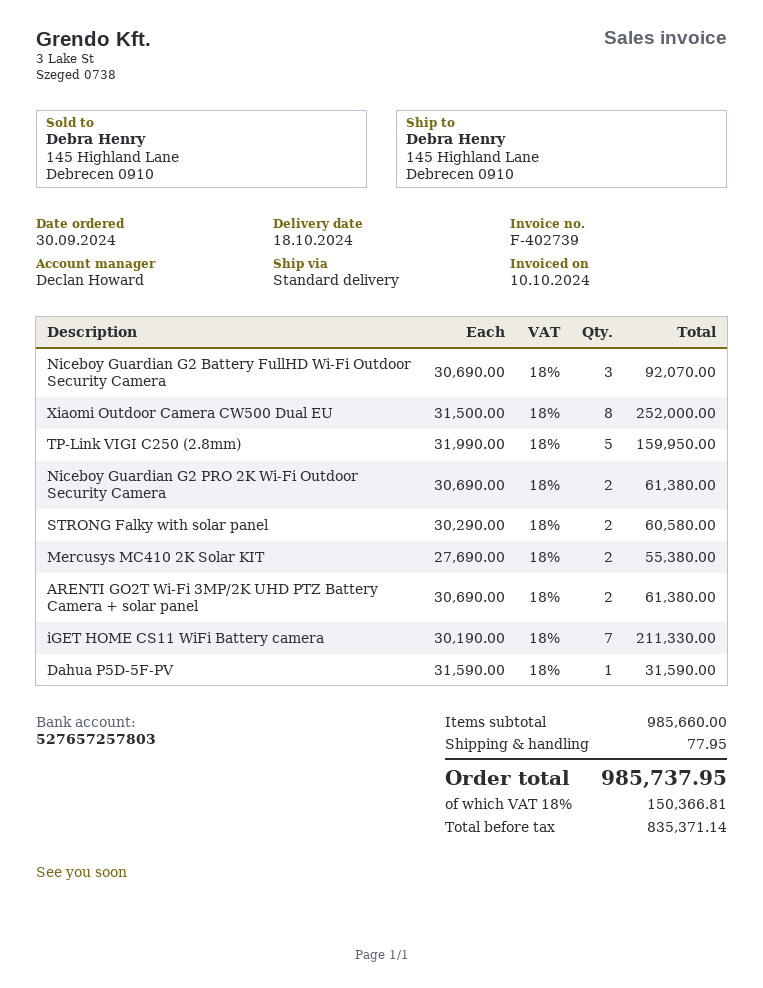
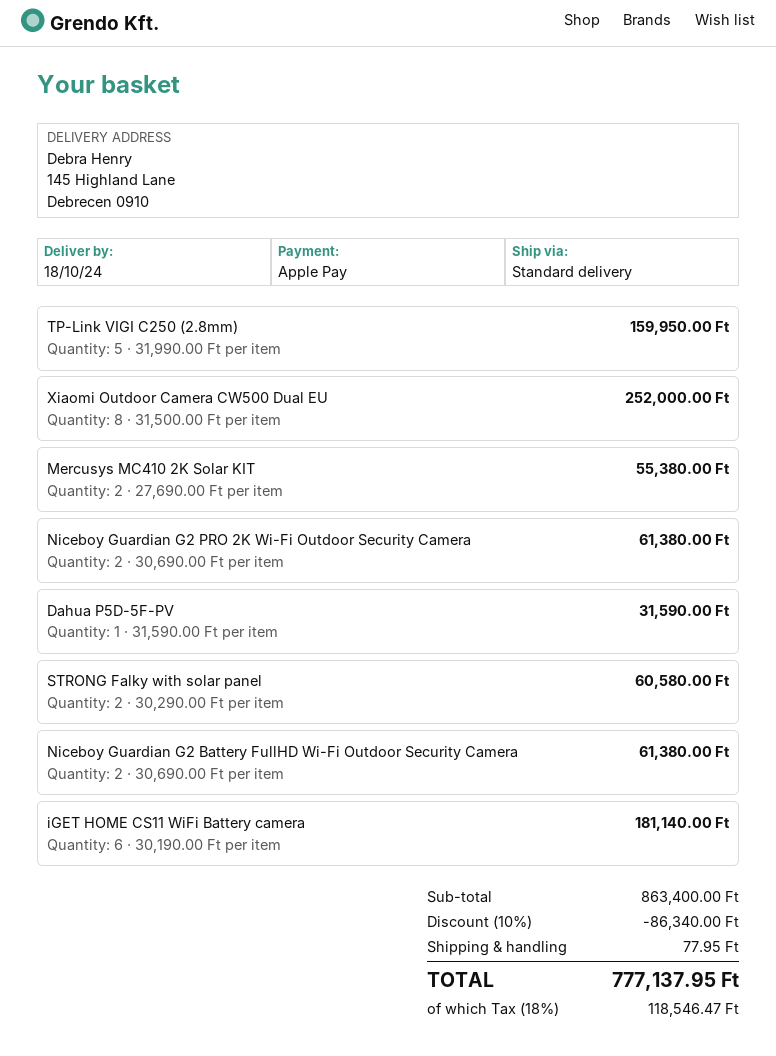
Niceboy Guardian G2 Battery FullHD Wi-Fi Outdoor Security Camera: 3 x 30690.00 = 92070.00 -> 2 x 30690.00 = 61380.00
ARENTI GO2T Wi-Fi 3MP/2K UHD PTZ Battery Camera + solar panel: 2 x 30690.00 = 61380.00 -> none
iGET HOME CS11 WiFi Battery camera: 7 x 30190.00 = 211330.00 -> 6 x 30190.00 = 181140.00
subtotal: 985660.00 -> 863400.00
discount: none -> 10% = 86340.00
tax: 18% = 150366.81 -> 18% = 118546.47
total: 985737.95 -> 777137.95

